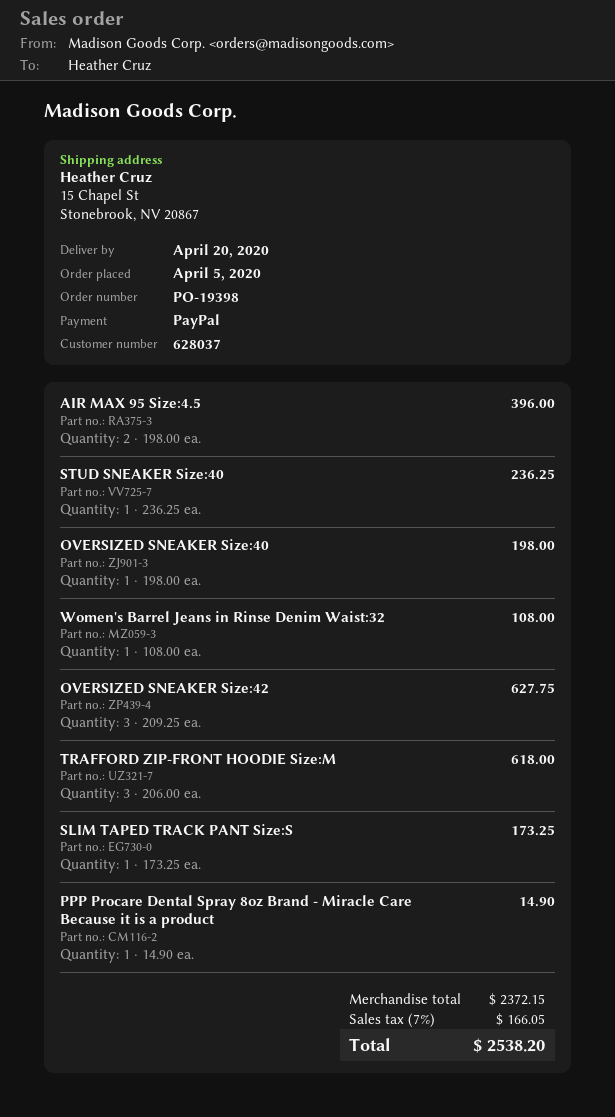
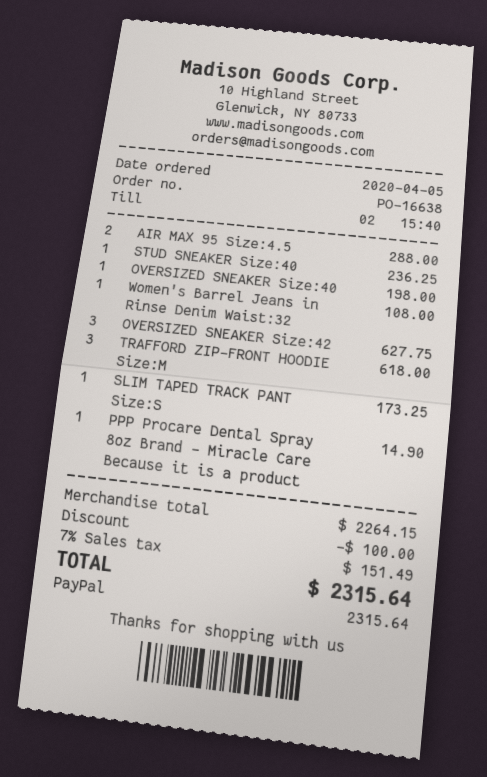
order number: PO-19398 -> PO-16638
AIR MAX 95 Size:4.5: 2 for 396.00 -> 2 for 288.00
subtotal: 2372.15 -> 2264.15
discount: none -> 100.00
tax: 7% = 166.05 -> 7% = 151.49
total: 2538.20 -> 2315.64

